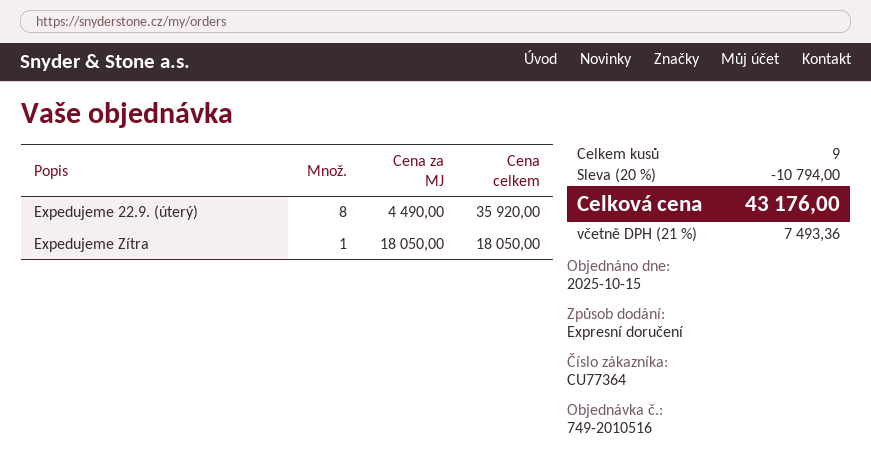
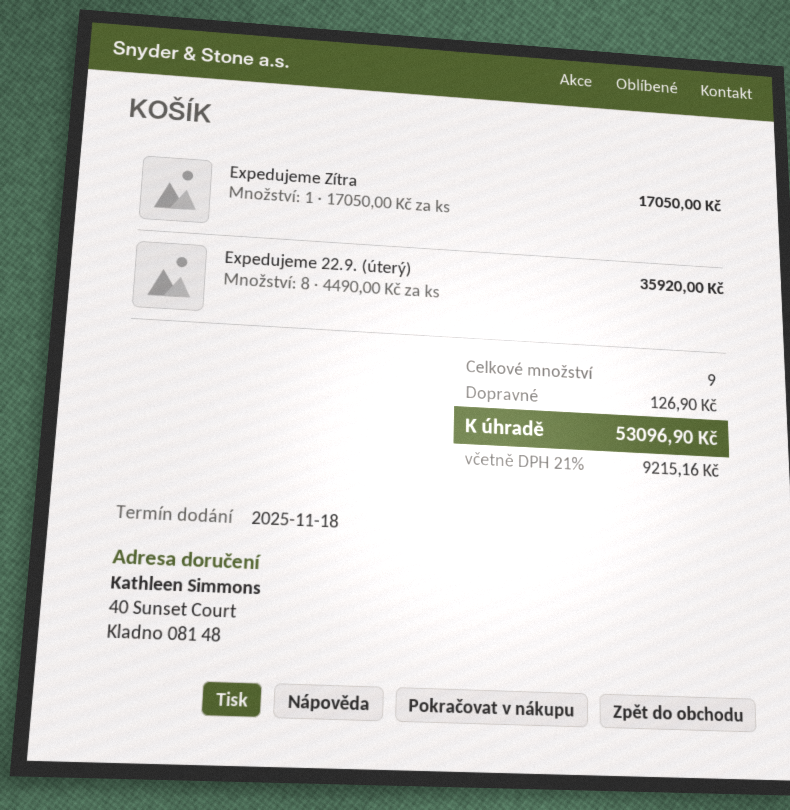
Expedujeme Zítra: 1 x 18050.00 = 18050.00 -> 1 x 17050.00 = 17050.00
discount: 20% = 10794.00 -> none
shipping: none -> 126.90
tax: 21% = 7493.36 -> 21% = 9215.16
total: 43176.00 -> 53096.90

